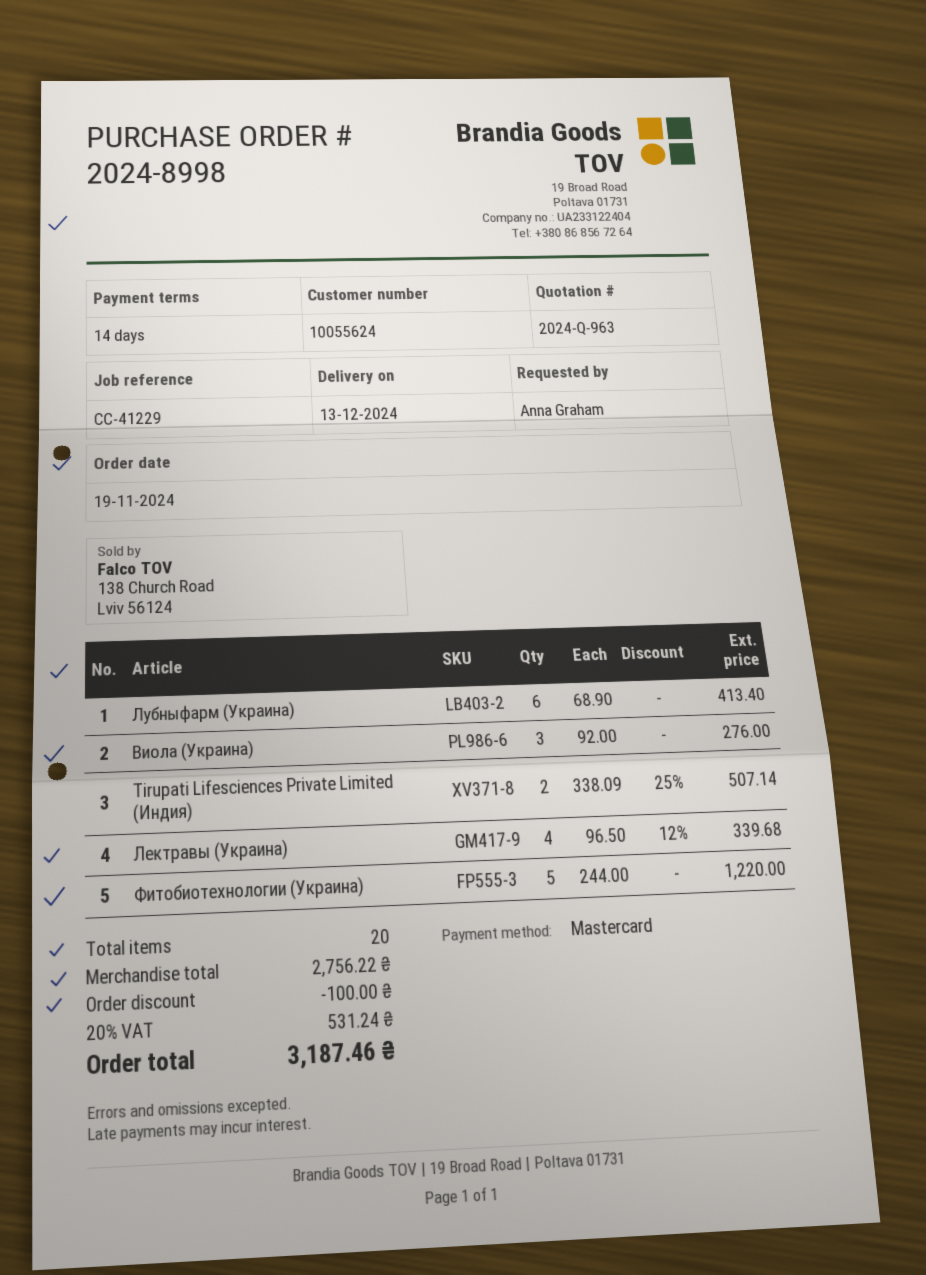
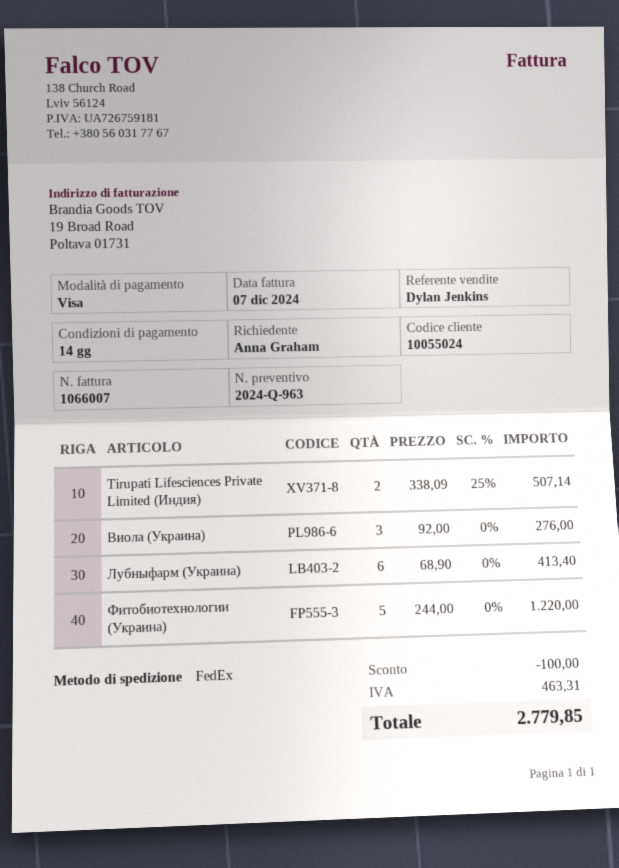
customer number: 10055624 -> 10055024
payment method: Mastercard -> Visa
Лектравы (Украина): 4 x 96.50 - 12% = 339.68 -> none
tax: 531.24 -> 463.31
total: 3187.46 -> 2779.85

